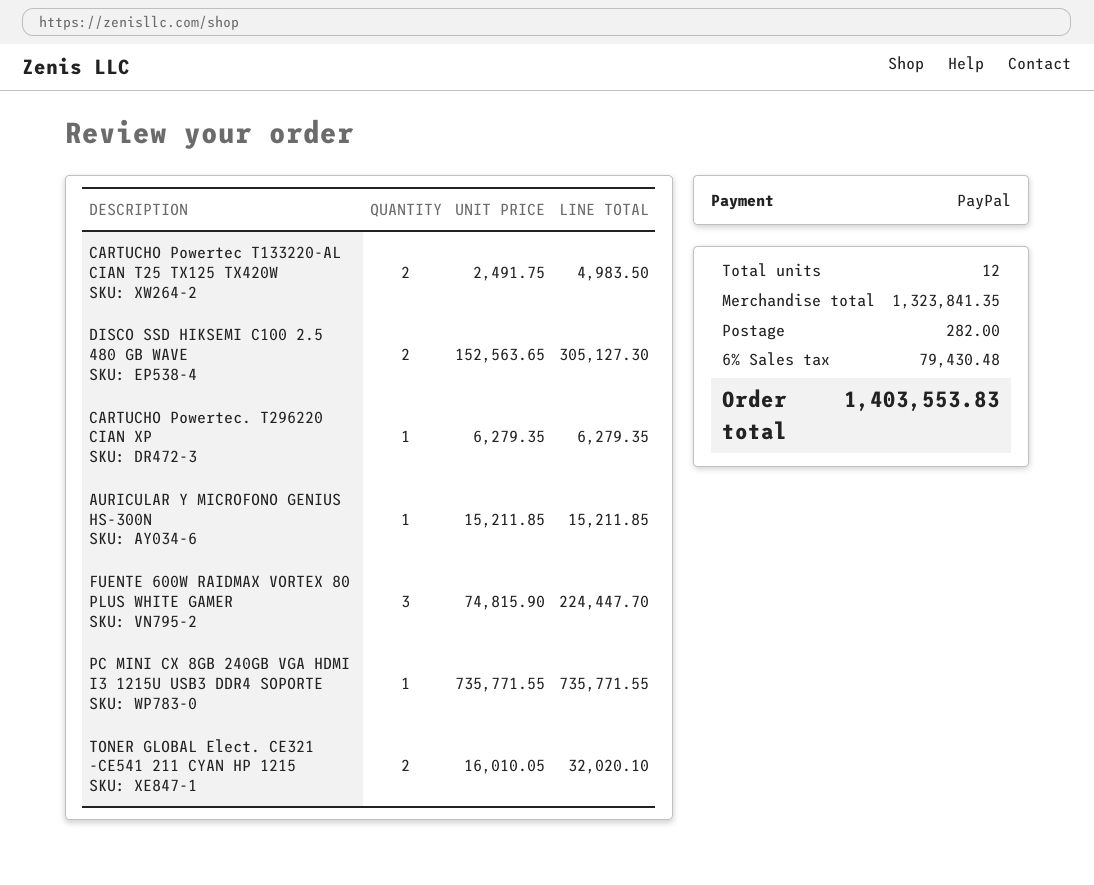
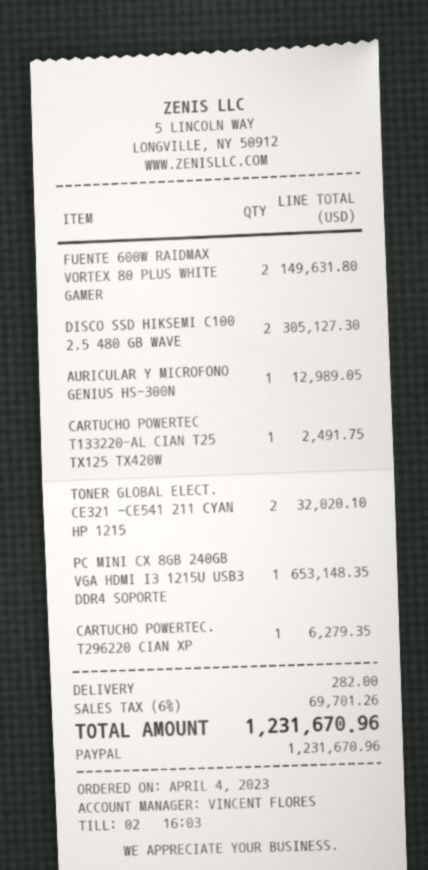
CARTUCHO Powertec T133220-AL CIAN T25 TX125 TX420W: 2 for 4983.50 -> 1 for 2491.75
AURICULAR Y MICROFONO GENIUS HS-300N: 1 for 15211.85 -> 1 for 12989.05
FUENTE 600W RAIDMAX VORTEX 80 PLUS WHITE GAMER: 3 for 224447.70 -> 2 for 149631.80
PC MINI CX 8GB 240GB VGA HDMI I3 1215U USB3 DDR4 SOPORTE: 1 for 735771.55 -> 1 for 653148.35
tax: 6% = 79430.48 -> 6% = 69701.26
total: 1403553.83 -> 1231670.96

